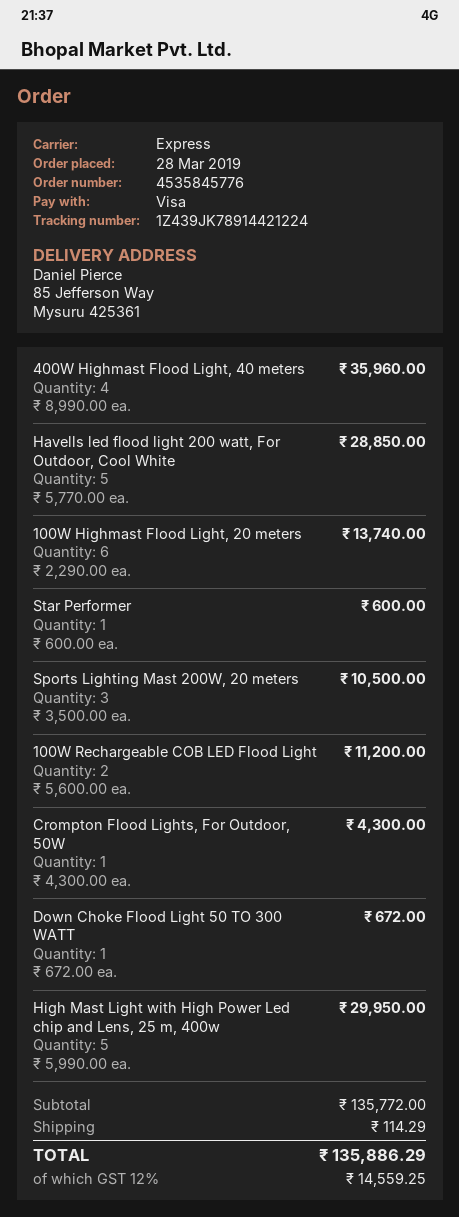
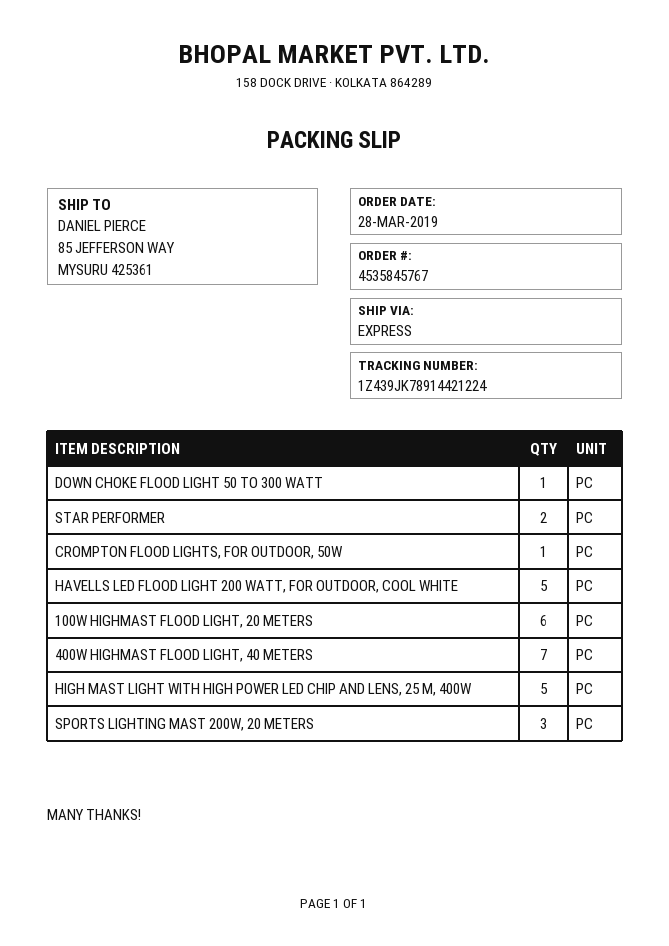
order number: 4535845776 -> 4535845767
400W Highmast Flood Light, 40 meters: 4 -> 7
Star Performer: 1 -> 2
100W Rechargeable COB LED Flood Light: 2 -> none

